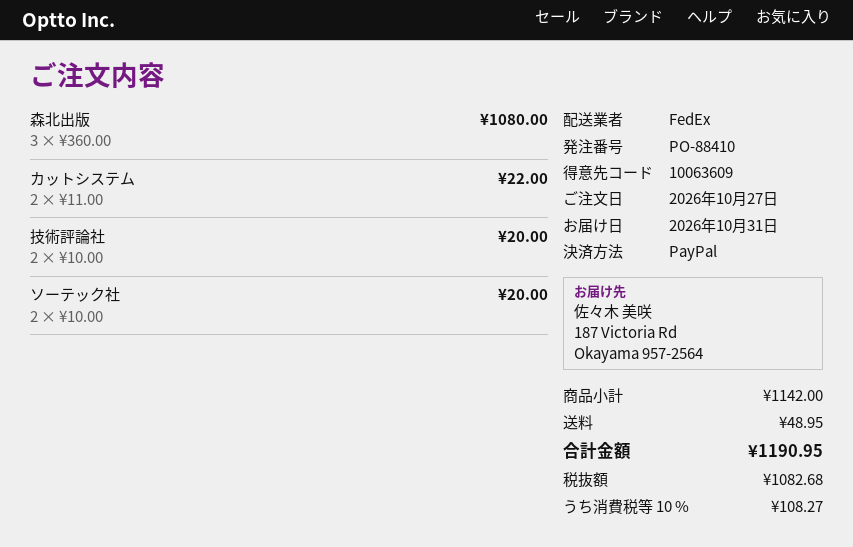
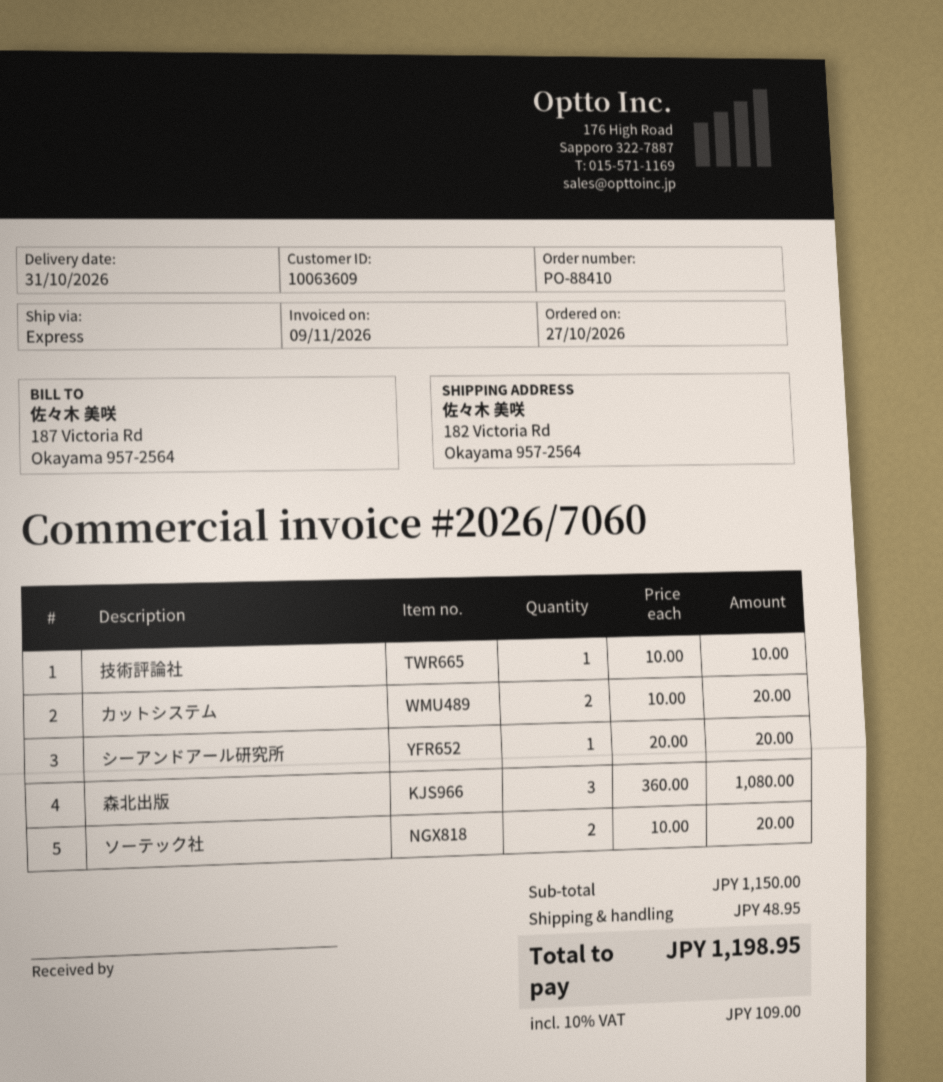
shipping method: FedEx -> express
ship to: 187 Victoria Rd, Okayama 957-2564 -> 182 Victoria Rd, Okayama 957-2564
カットシステム: 2 x 11.00 = 22.00 -> 2 x 10.00 = 20.00
技術評論社: 2 x 10.00 = 20.00 -> 1 x 10.00 = 10.00
シーアンドアール研究所: none -> 1 x 20.00 = 20.00
subtotal: 1142.00 -> 1150.00
tax: 10% = 108.27 -> 10% = 109.00
total: 1190.95 -> 1198.95

